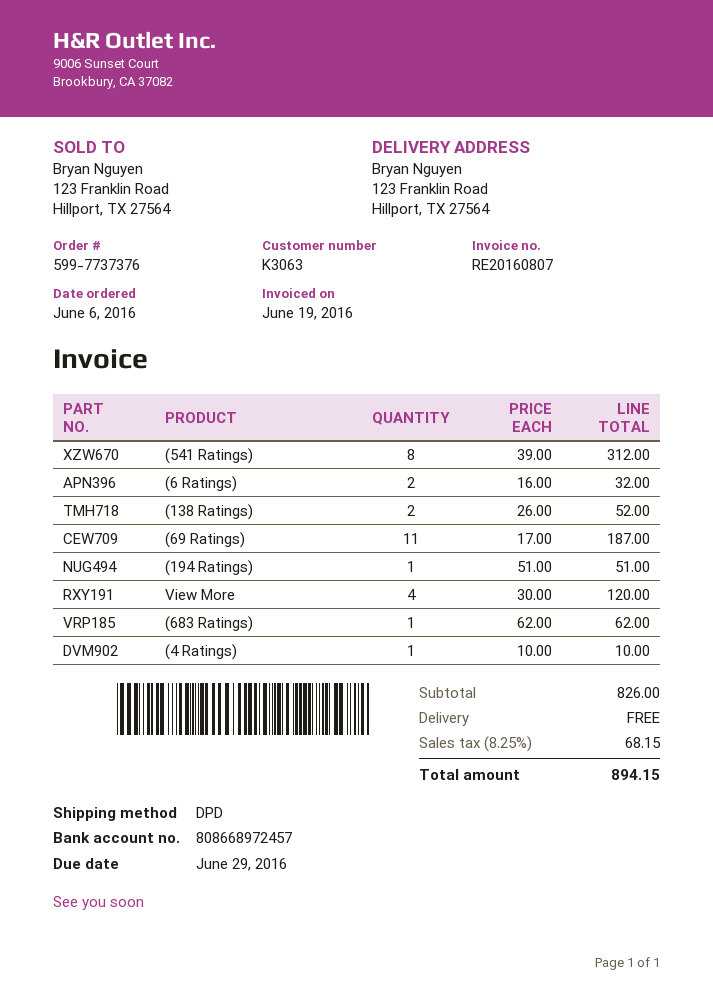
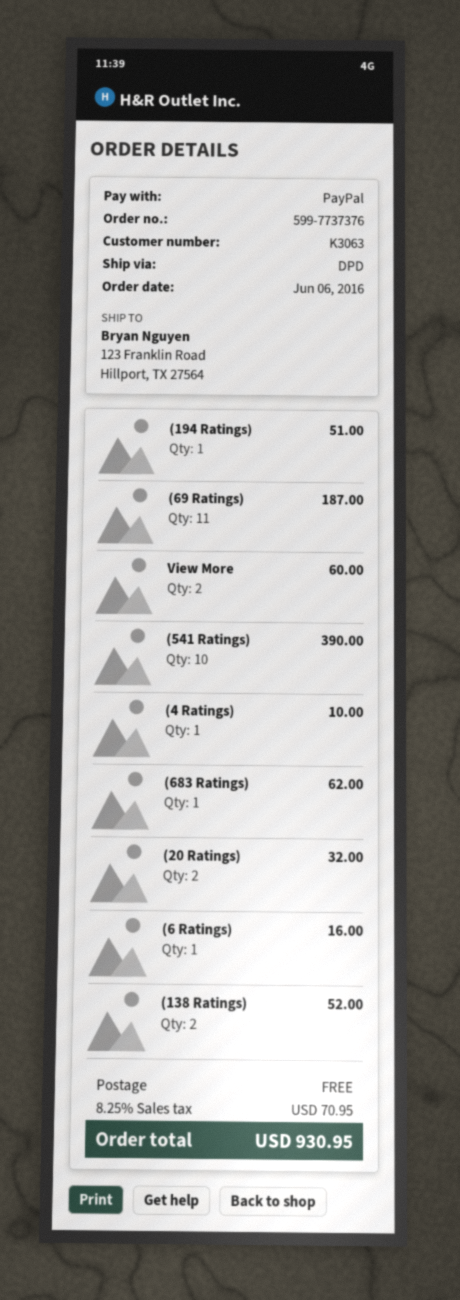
(541 Ratings): 8 for 312.00 -> 10 for 390.00
(6 Ratings): 2 for 32.00 -> 1 for 16.00
View More: 4 for 120.00 -> 2 for 60.00
(20 Ratings): none -> 2 for 32.00
tax: 8.25% = 68.15 -> 8.25% = 70.95
total: 894.15 -> 930.95

